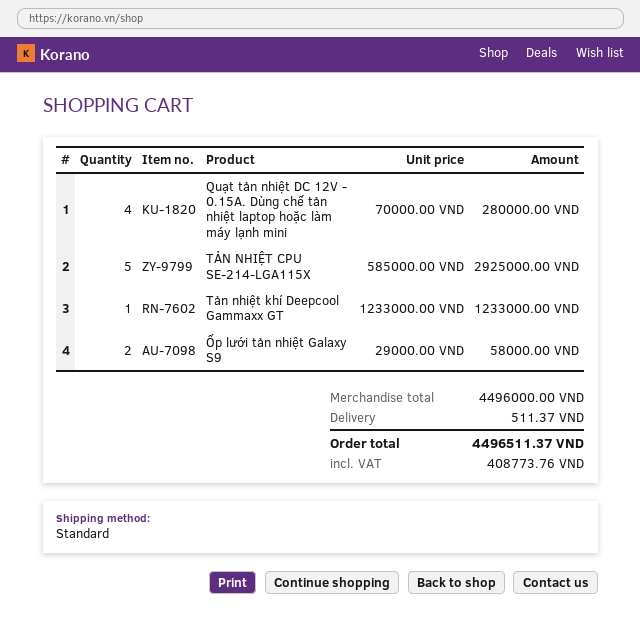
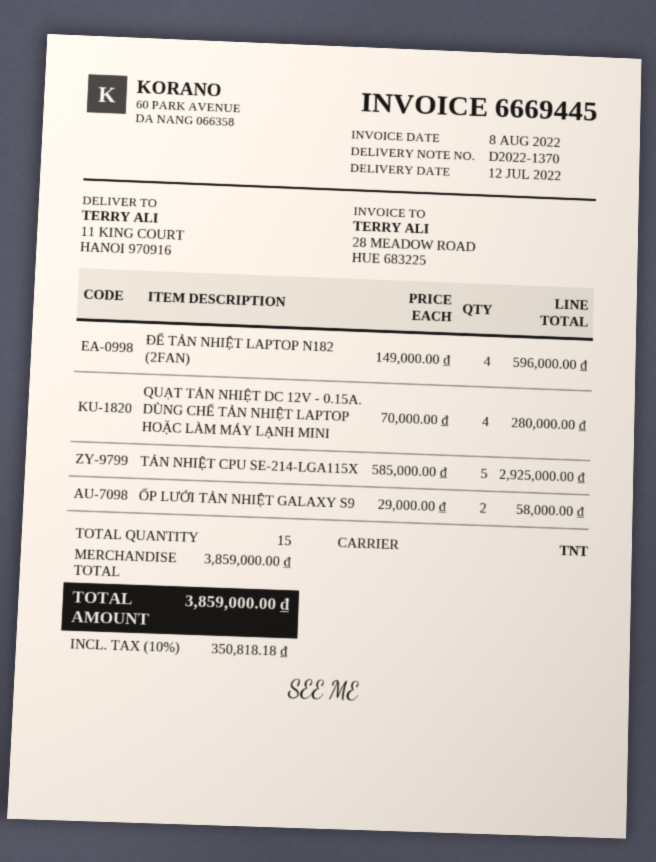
shipping method: standard -> TNT
Tản nhiệt khí Deepcool Gammaxx GT: 1 x 1233000.00 = 1233000.00 -> none
ĐẾ TẢN NHIỆT LAPTOP N182 (2FAN): none -> 4 x 149000.00 = 596000.00
subtotal: 4496000.00 -> 3859000.00
shipping: 511.37 -> none
tax: 408773.76 -> 350818.18
total: 4496511.37 -> 3859000.00

